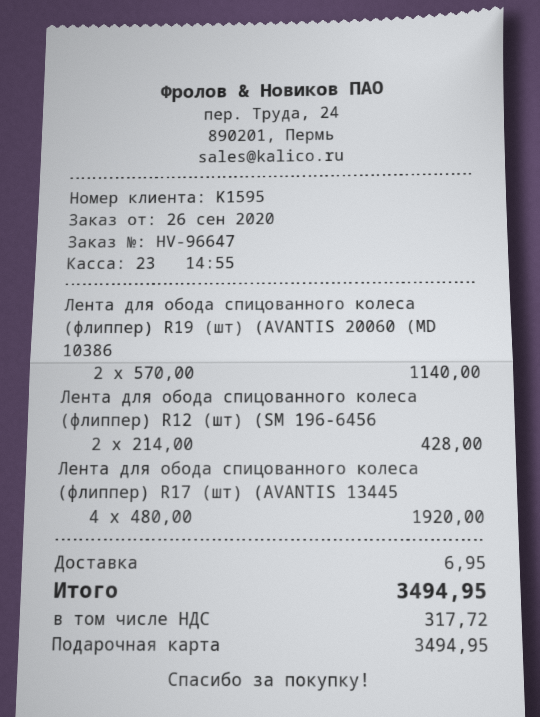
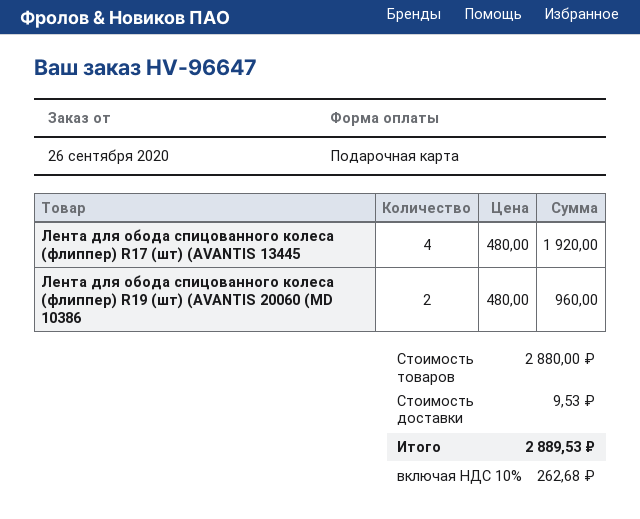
Лента для обода спицованного колеса (флиппер) R19 (шт) (AVANTIS 20060 (MD 10386: 2 x 570.00 = 1140.00 -> 2 x 480.00 = 960.00
Лента для обода спицованного колеса (флиппер) R12 (шт) (SM 196-6456: 2 x 214.00 = 428.00 -> none
shipping: 6.95 -> 9.53
tax: 317.72 -> 262.68
total: 3494.95 -> 2889.53

